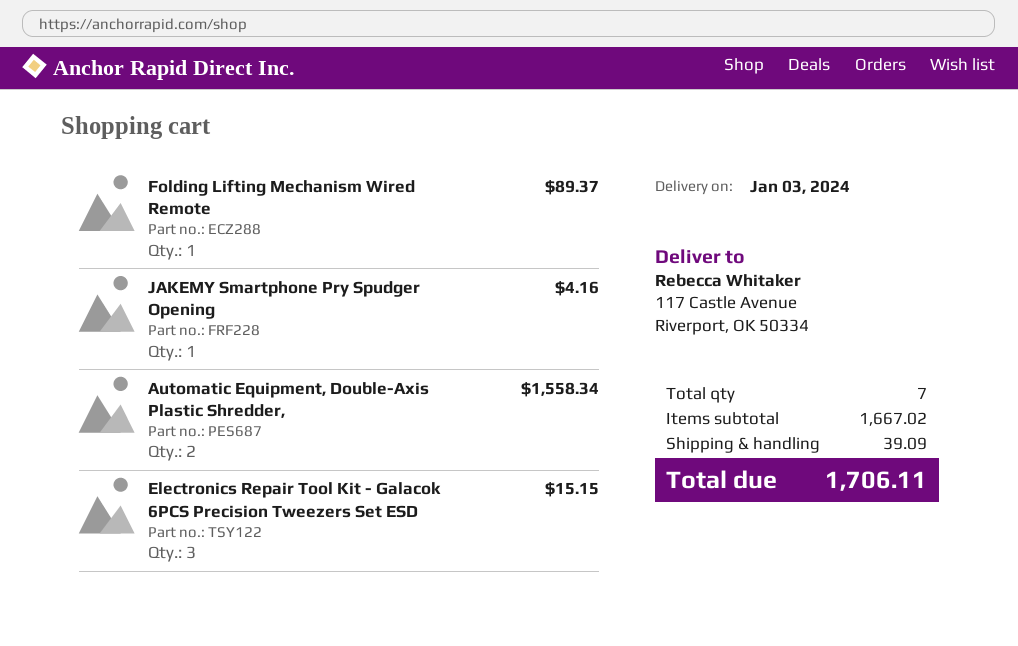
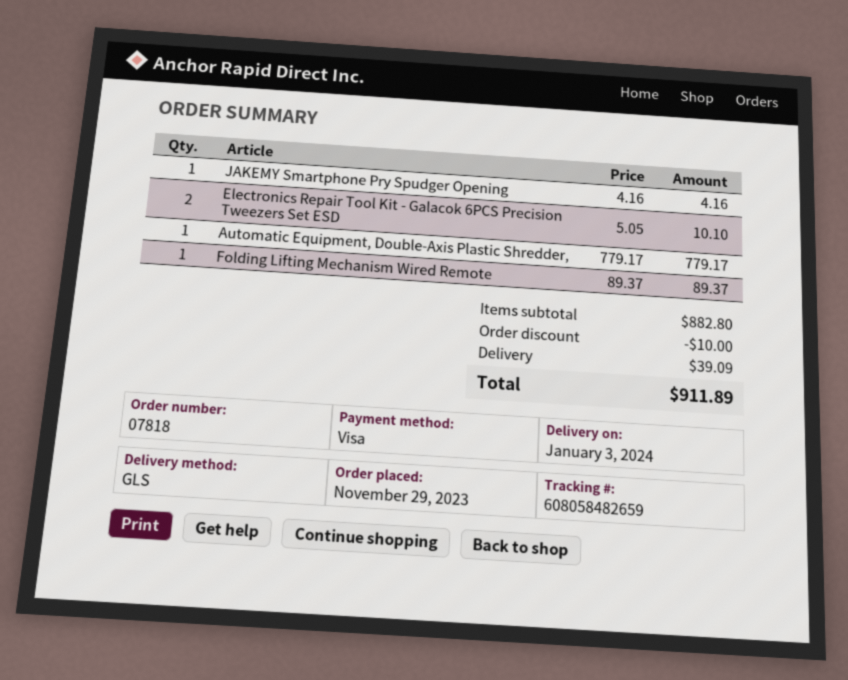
Automatic Equipment, Double-Axis Plastic Shredder,: 2 for 1558.34 -> 1 for 779.17
Electronics Repair Tool Kit - Galacok 6PCS Precision Tweezers Set ESD: 3 for 15.15 -> 2 for 10.10
subtotal: 1667.02 -> 882.80
discount: none -> 10.00
total: 1706.11 -> 911.89

